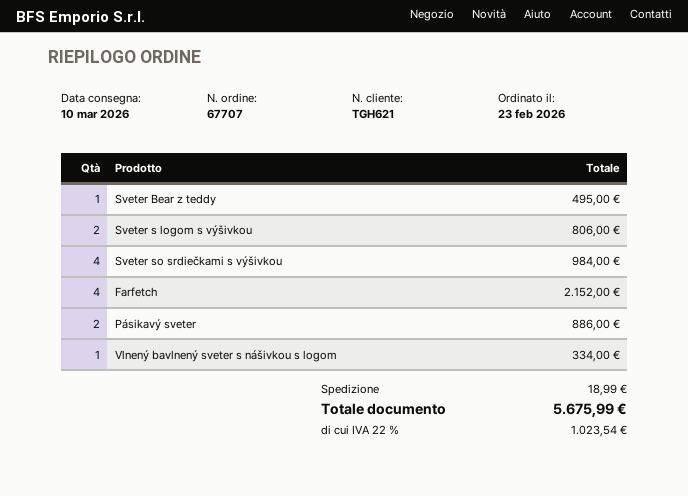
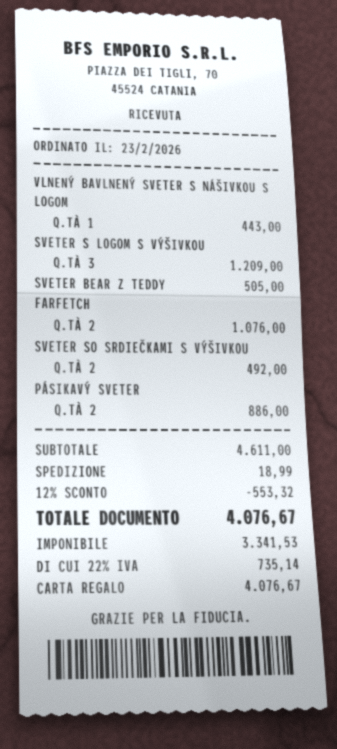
Sveter Bear z teddy: 1 for 495.00 -> 1 for 505.00
Sveter s logom s výšivkou: 2 for 806.00 -> 3 for 1209.00
Sveter so srdiečkami s výšivkou: 4 for 984.00 -> 2 for 492.00
Farfetch: 4 for 2152.00 -> 2 for 1076.00
Vlnený bavlnený sveter s nášivkou s logom: 1 for 334.00 -> 1 for 443.00
discount: none -> 12% = 553.32
tax: 22% = 1023.54 -> 22% = 735.14
total: 5675.99 -> 4076.67

